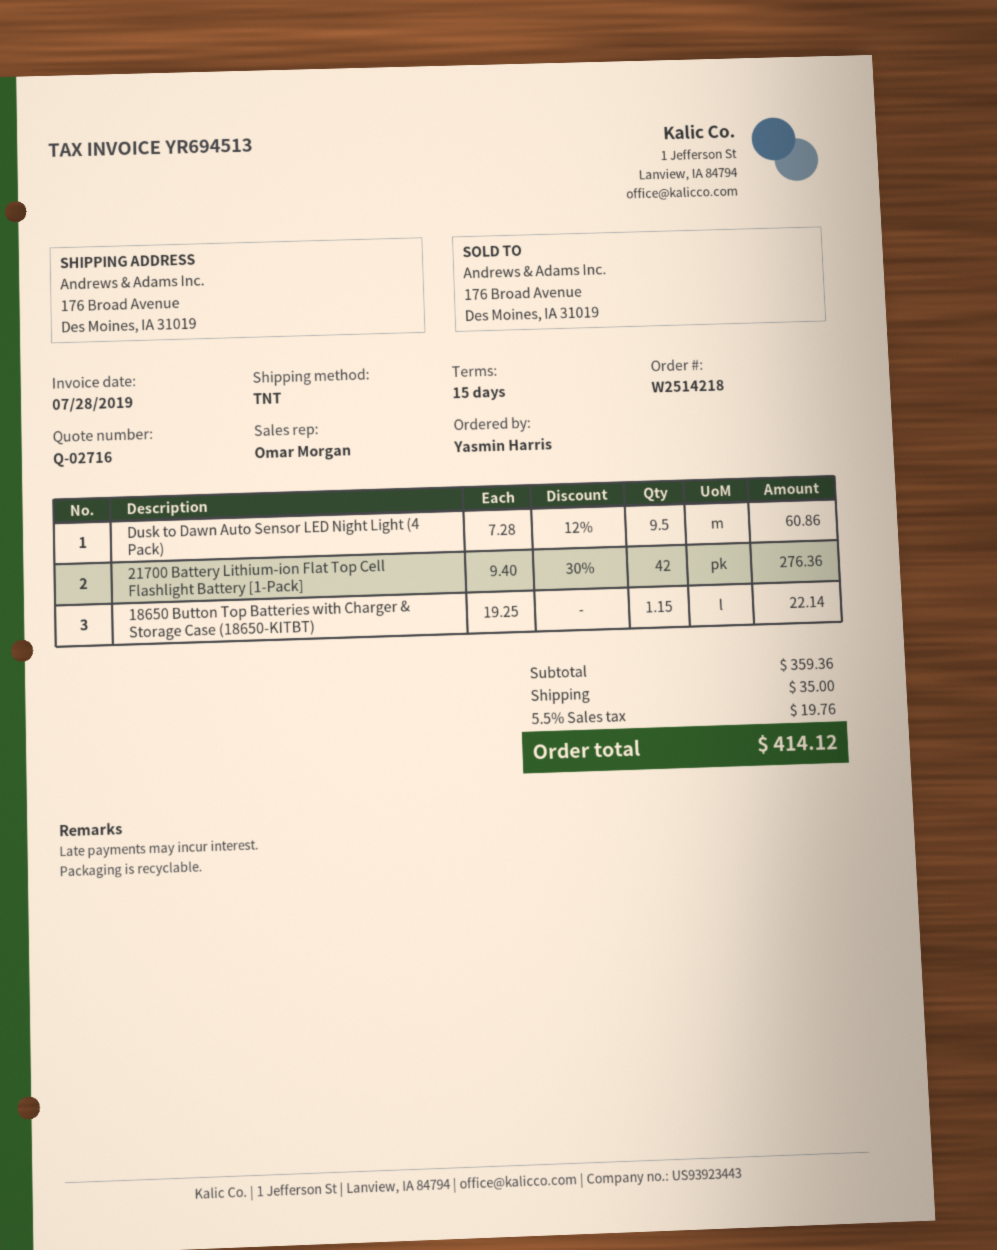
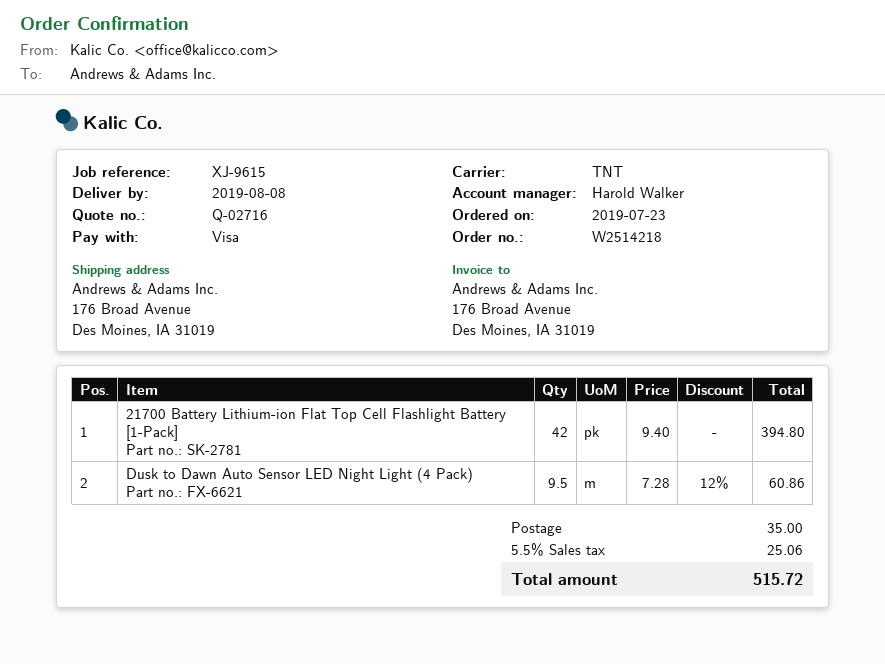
sales rep: Omar Morgan -> Harold Walker
21700 Battery Lithium-ion Flat Top Cell Flashlight Battery [1-Pack]: 42 x 9.40 - 30% = 276.36 -> 42 x 9.40 = 394.80
18650 Button Top Batteries with Charger & Storage Case (18650-KITBT): 1.15 x 19.25 = 22.14 -> none
tax: 5.5% = 19.76 -> 5.5% = 25.06
total: 414.12 -> 515.72

